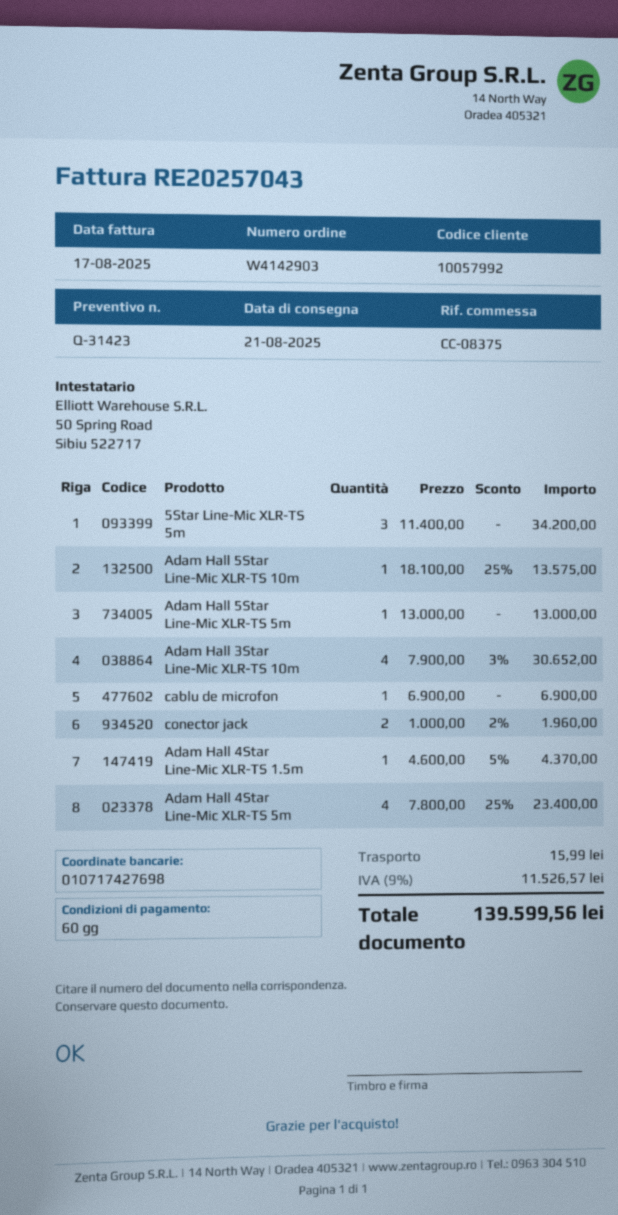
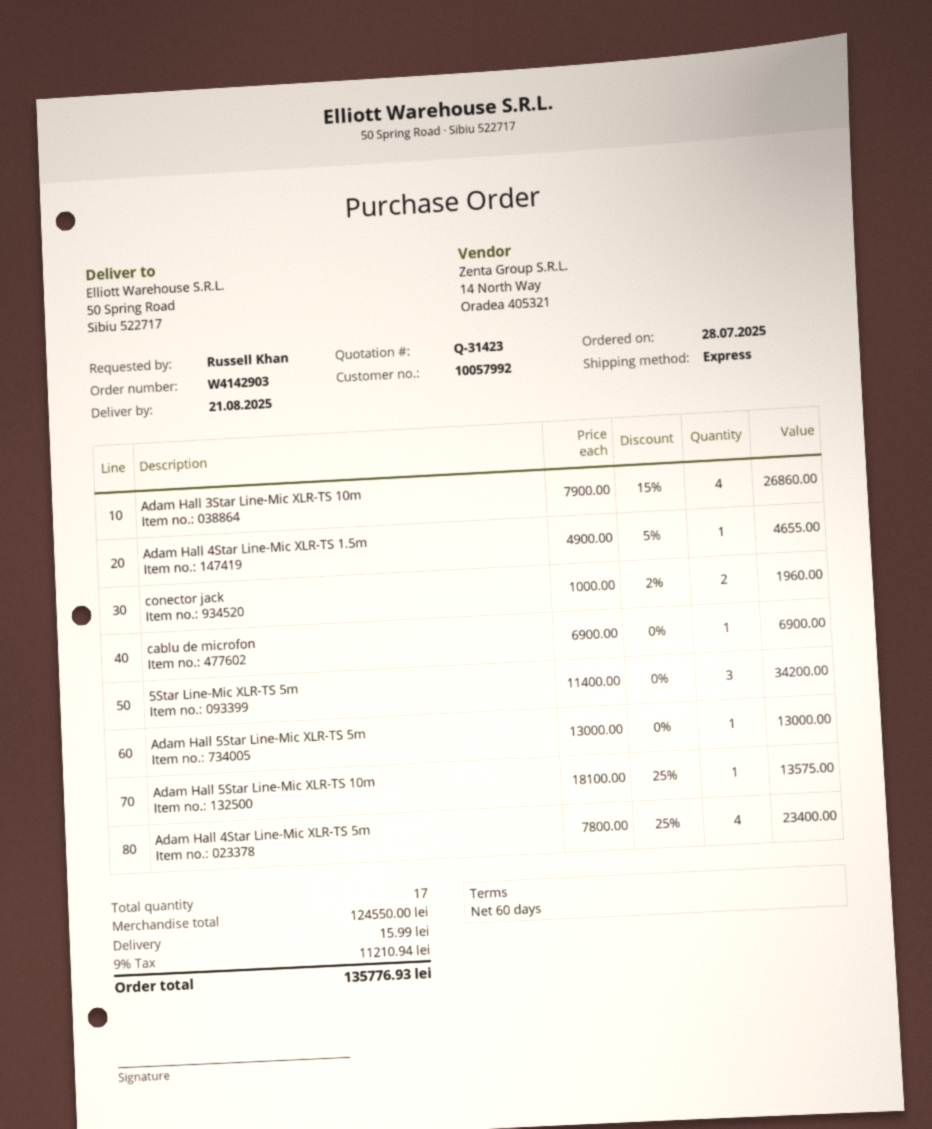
Adam Hall 3Star Line-Mic XLR-TS 10m: 4 x 7900.00 - 3% = 30652.00 -> 4 x 7900.00 - 15% = 26860.00
Adam Hall 4Star Line-Mic XLR-TS 1.5m: 1 x 4600.00 - 5% = 4370.00 -> 1 x 4900.00 - 5% = 4655.00
tax: 9% = 11526.57 -> 9% = 11210.94
total: 139599.56 -> 135776.93

